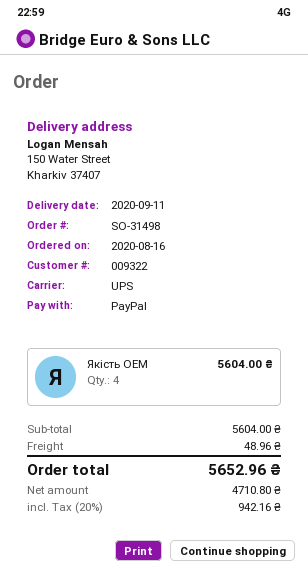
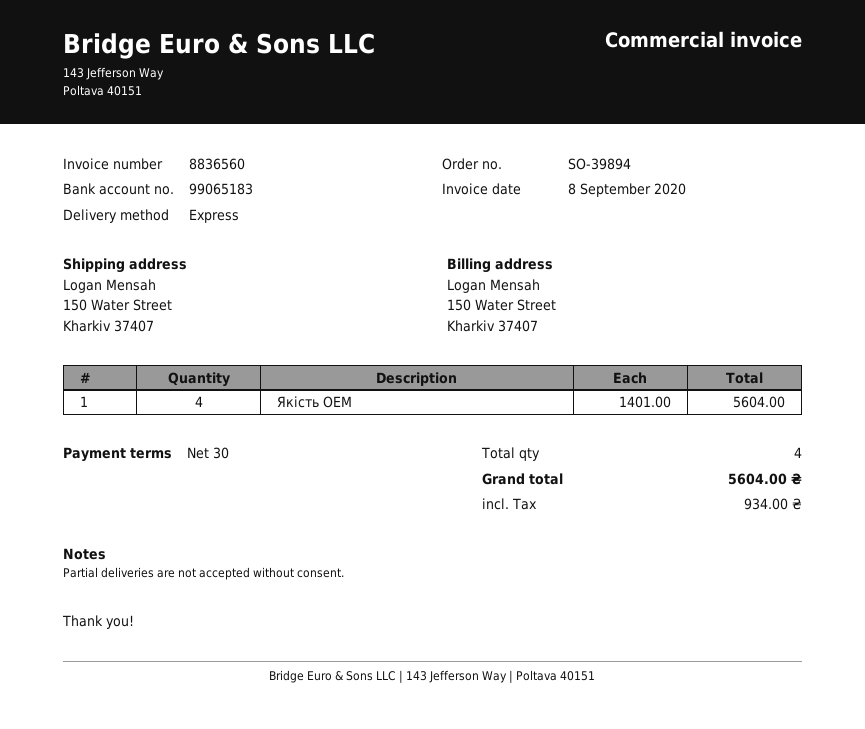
order number: SO-31498 -> SO-39894
shipping method: UPS -> express
shipping: 48.96 -> none
tax: 942.16 -> 934.00
total: 5652.96 -> 5604.00

